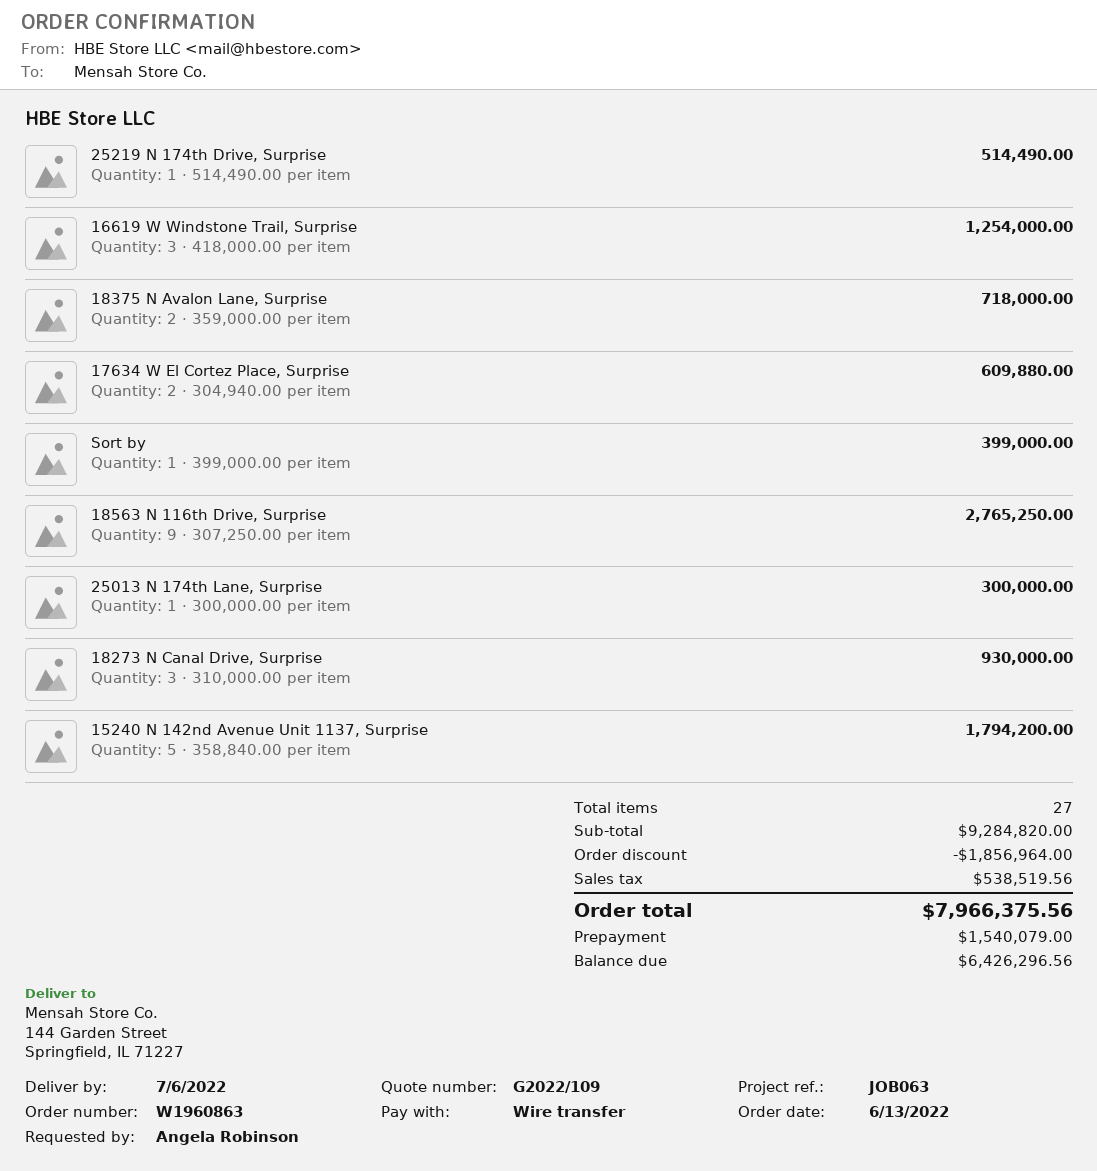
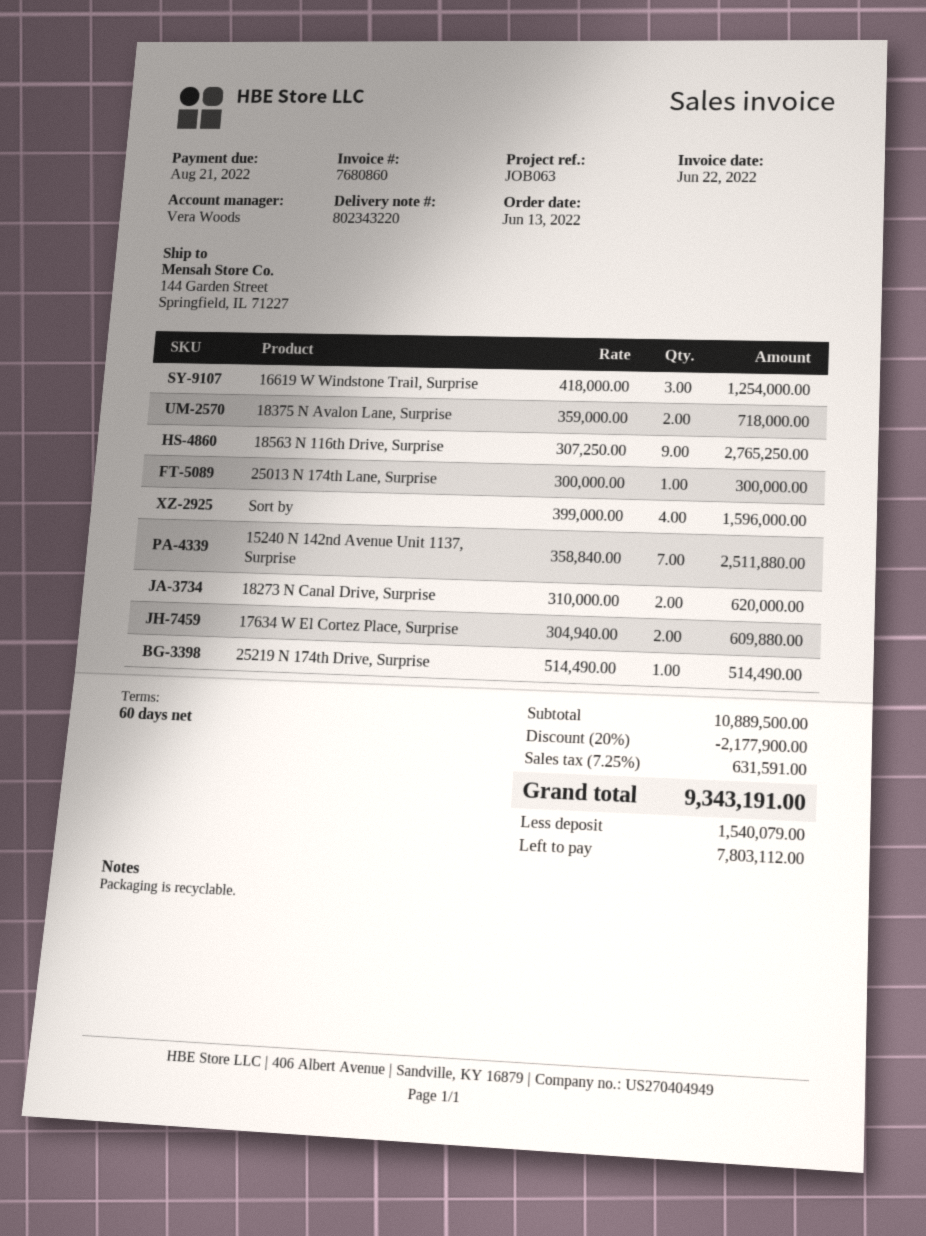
Sort by: 1 x 399000.00 = 399000.00 -> 4 x 399000.00 = 1596000.00
18273 N Canal Drive, Surprise: 3 x 310000.00 = 930000.00 -> 2 x 310000.00 = 620000.00
15240 N 142nd Avenue Unit 1137, Surprise: 5 x 358840.00 = 1794200.00 -> 7 x 358840.00 = 2511880.00
subtotal: 9284820.00 -> 10889500.00
discount: 1856964.00 -> 2177900.00
tax: 538519.56 -> 631591.00
total: 7966375.56 -> 9343191.00
balance: 6426296.56 -> 7803112.00

